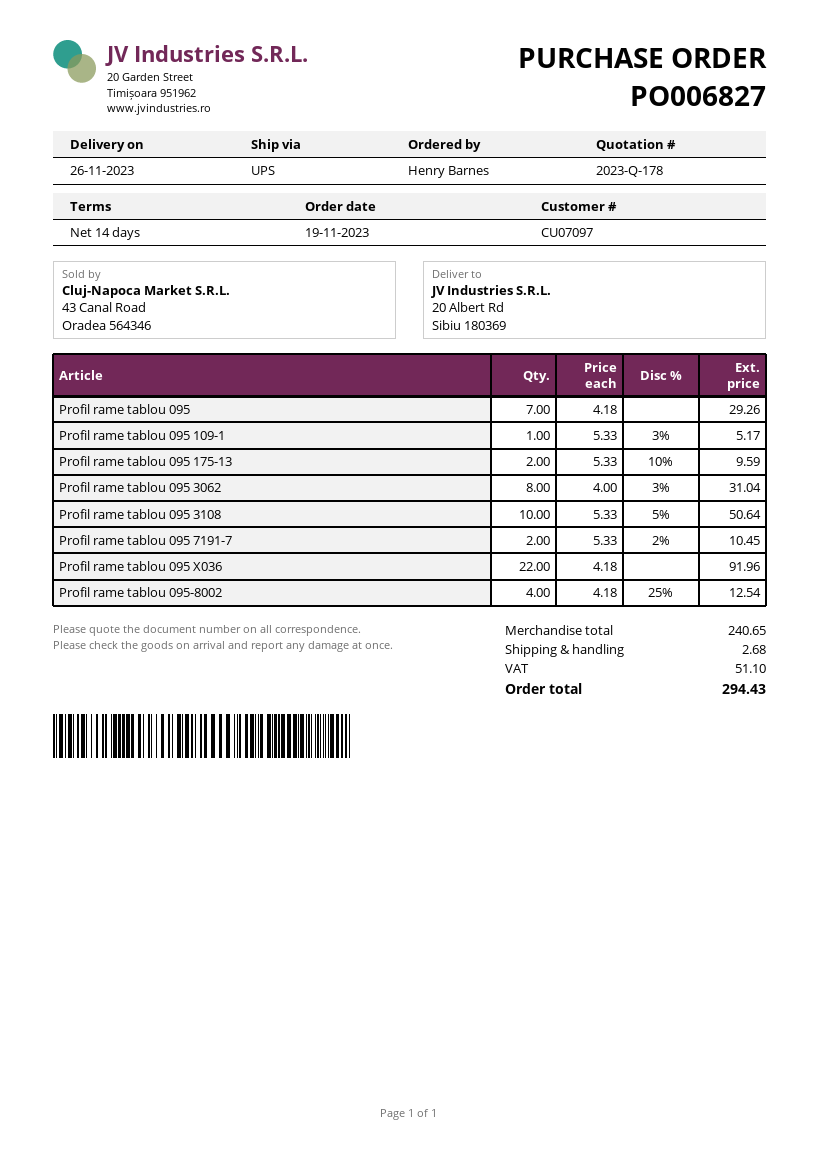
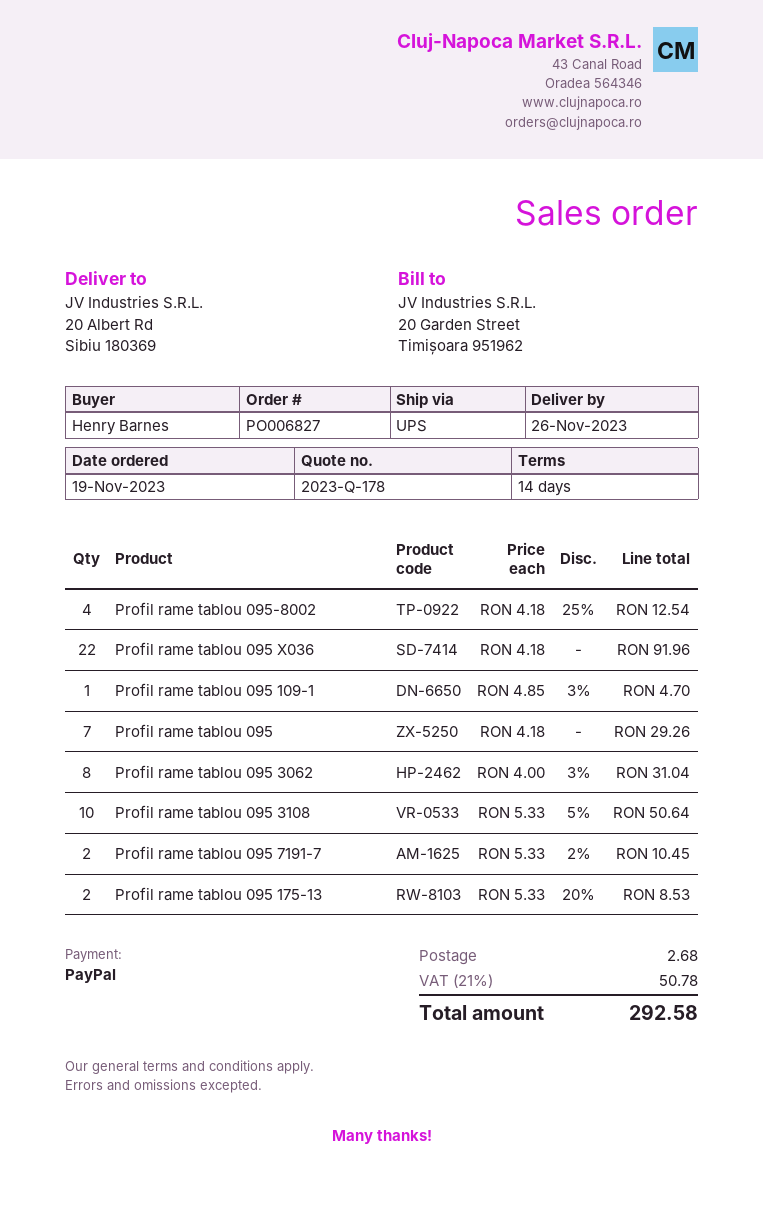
Profil rame tablou 095 109-1: 1 x 5.33 - 3% = 5.17 -> 1 x 4.85 - 3% = 4.70
Profil rame tablou 095 175-13: 2 x 5.33 - 10% = 9.59 -> 2 x 5.33 - 20% = 8.53
tax: 51.10 -> 50.78
total: 294.43 -> 292.58

